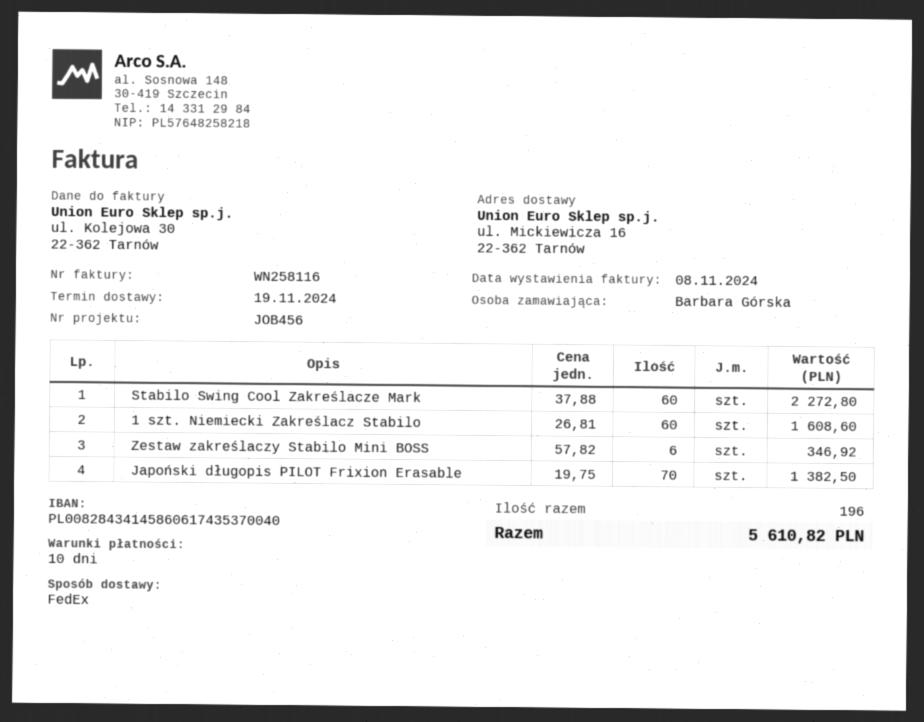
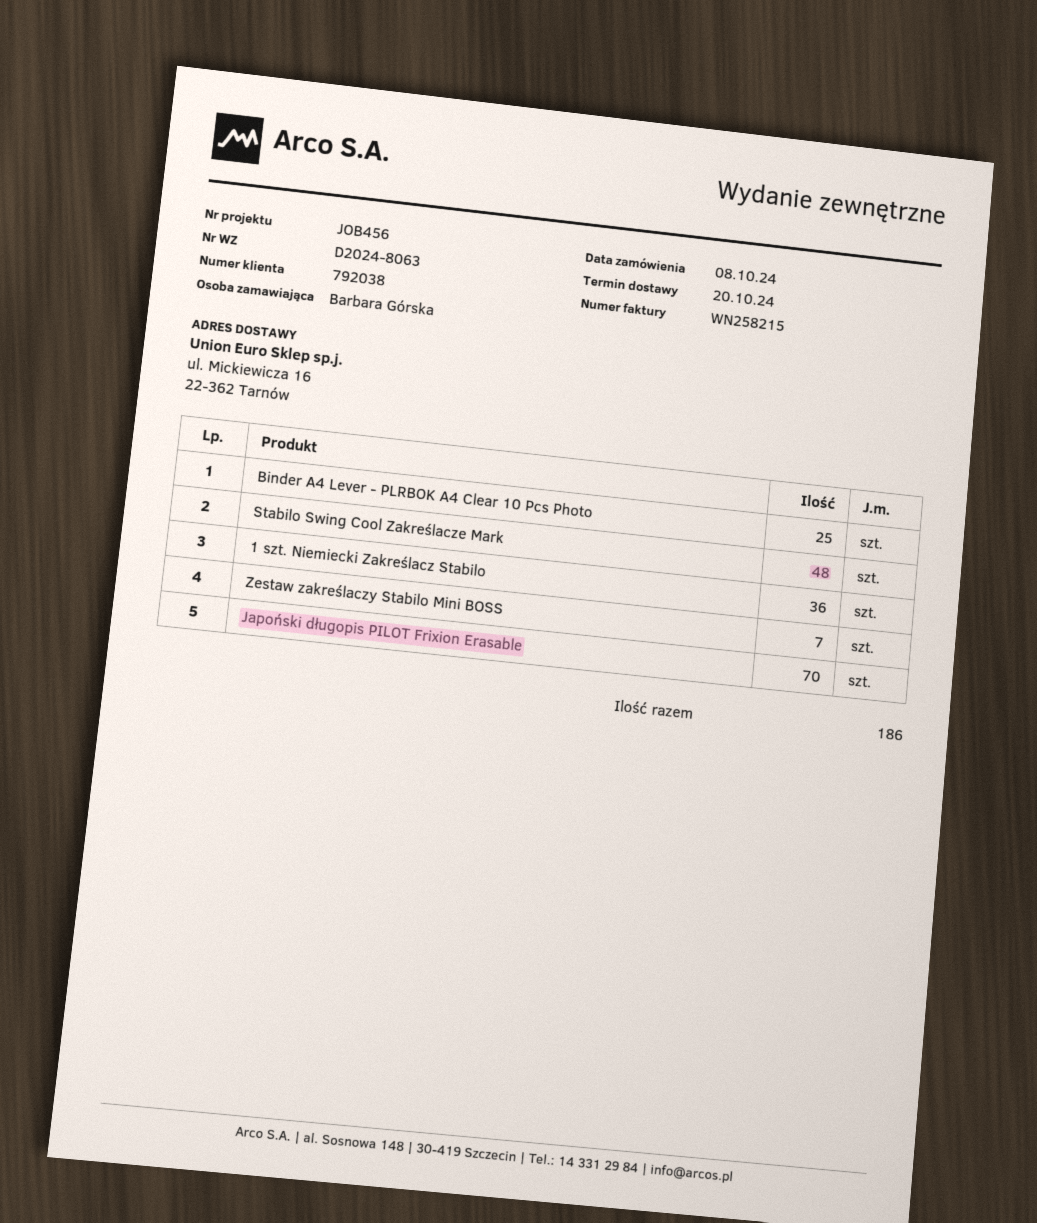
delivery date: 2024-11-19 -> 2024-10-20
invoice number: WN258116 -> WN258215
Stabilo Swing Cool Zakreślacze Mark: 60 -> 48
1 szt. Niemiecki Zakreślacz Stabilo: 60 -> 36
Zestaw zakreślaczy Stabilo Mini BOSS: 6 -> 7
Binder A4 Lever - PLRBOK A4 Clear 10 Pcs Photo: none -> 25
total quantity: 196 -> 186

